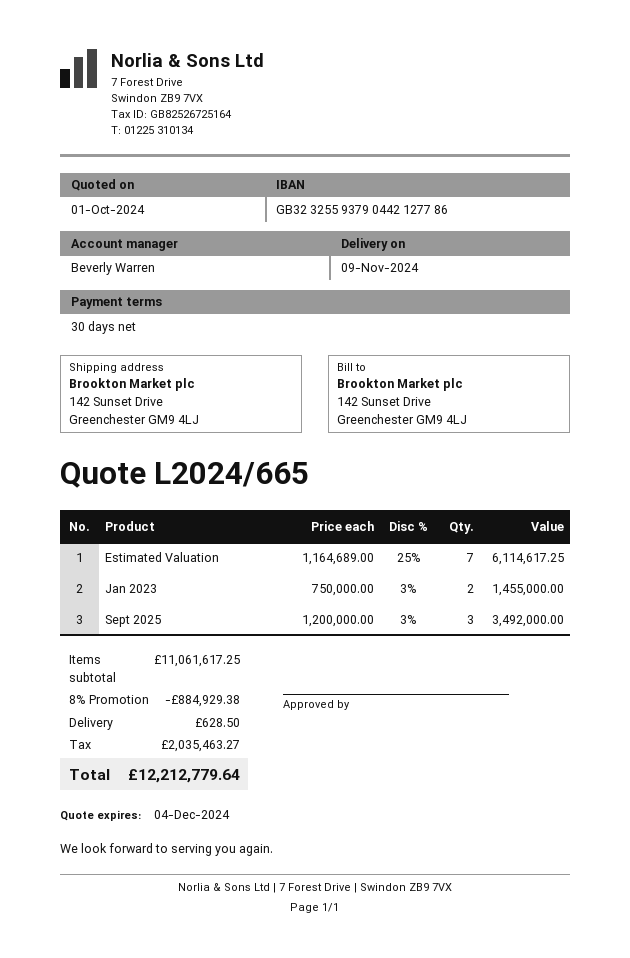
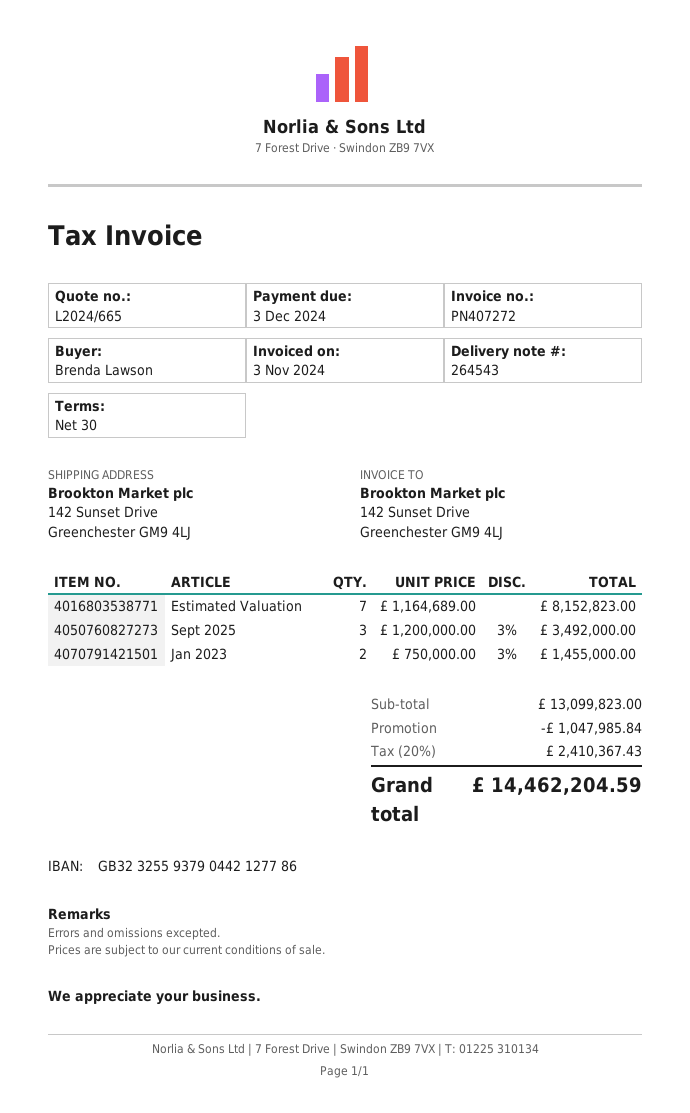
Estimated Valuation: 7 x 1164689.00 - 25% = 6114617.25 -> 7 x 1164689.00 = 8152823.00
subtotal: 11061617.25 -> 13099823.00
discount: 884929.38 -> 1047985.84
shipping: 628.50 -> none
tax: 2035463.27 -> 2410367.43
total: 12212779.64 -> 14462204.59

